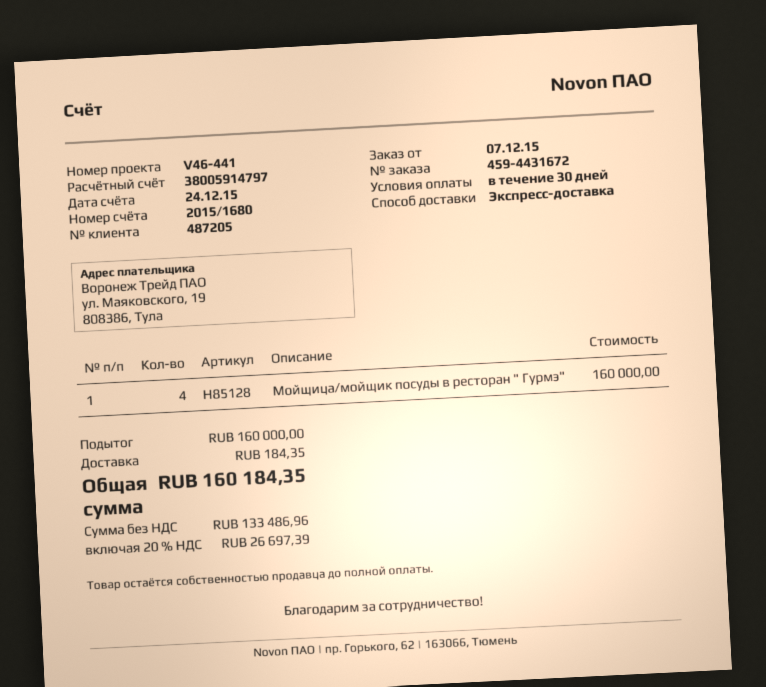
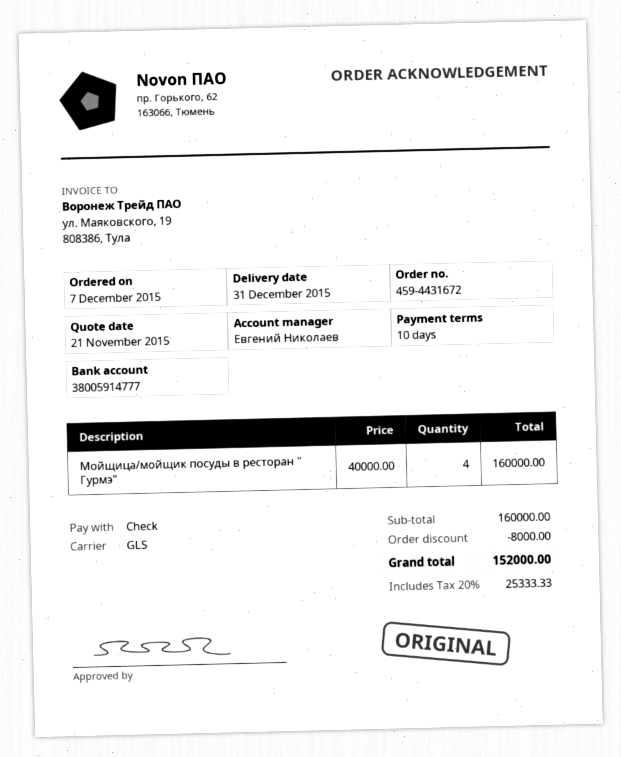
payment terms: 30 days -> 10 days
bank account: 38005914797 -> 38005914777
shipping method: express -> GLS
discount: none -> 8000.00
shipping: 184.35 -> none
tax: 20% = 26697.39 -> 20% = 25333.33
total: 160184.35 -> 152000.00

